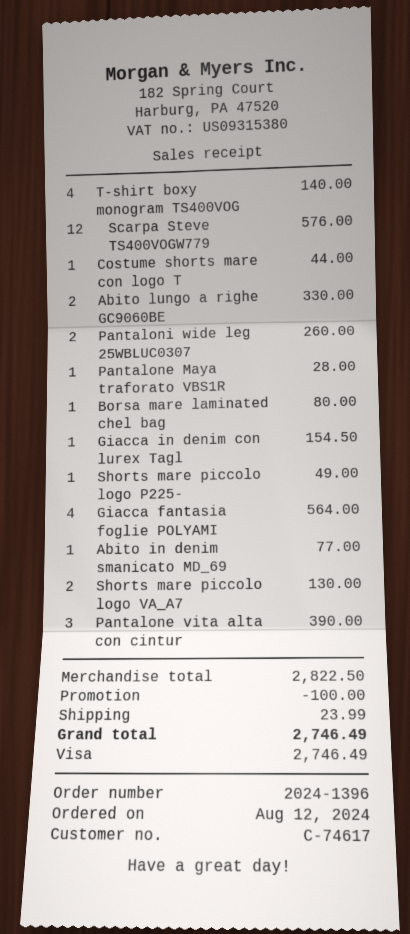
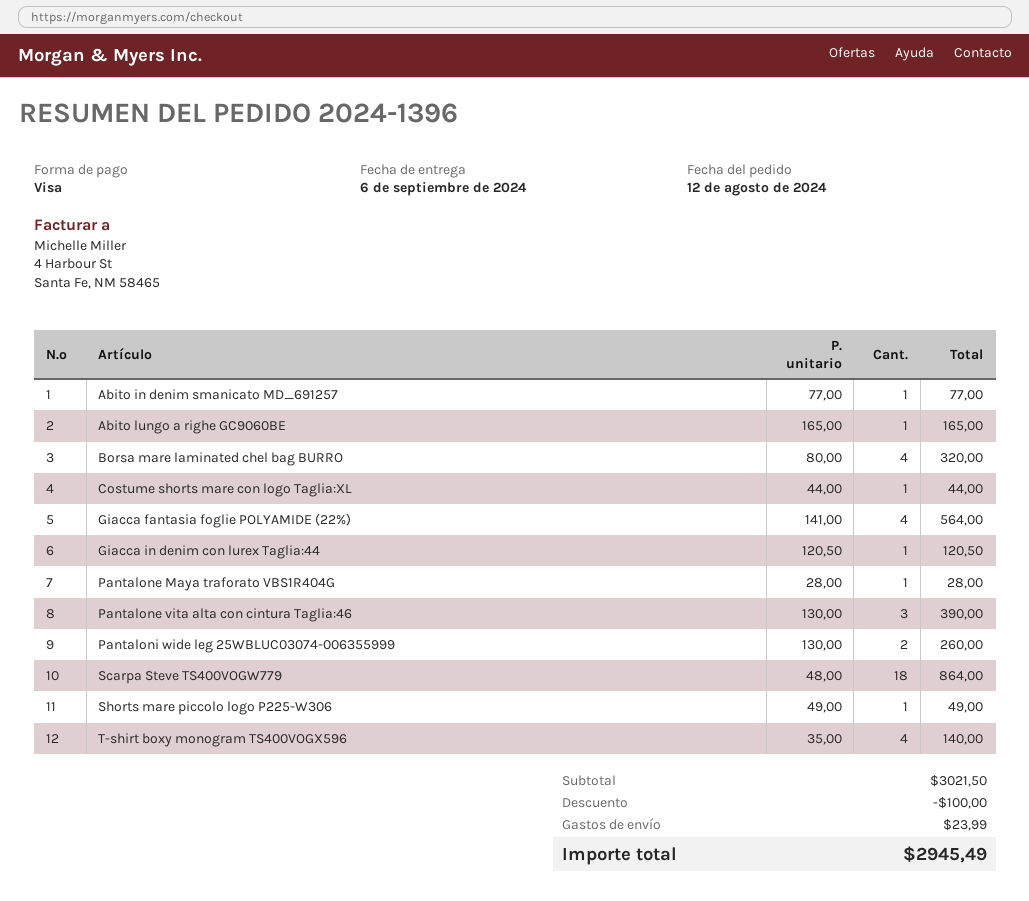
Scarpa Steve TS400VOGW779: 12 for 576.00 -> 18 for 864.00
Abito lungo a righe GC9060BE: 2 for 330.00 -> 1 for 165.00
Borsa mare laminated chel bag: 1 for 80.00 -> 4 for 320.00
Giacca in denim con lurex Tagl: 1 for 154.50 -> 1 for 120.50
Shorts mare piccolo logo VA_A7: 2 for 130.00 -> none
subtotal: 2822.50 -> 3021.50
total: 2746.49 -> 2945.49

